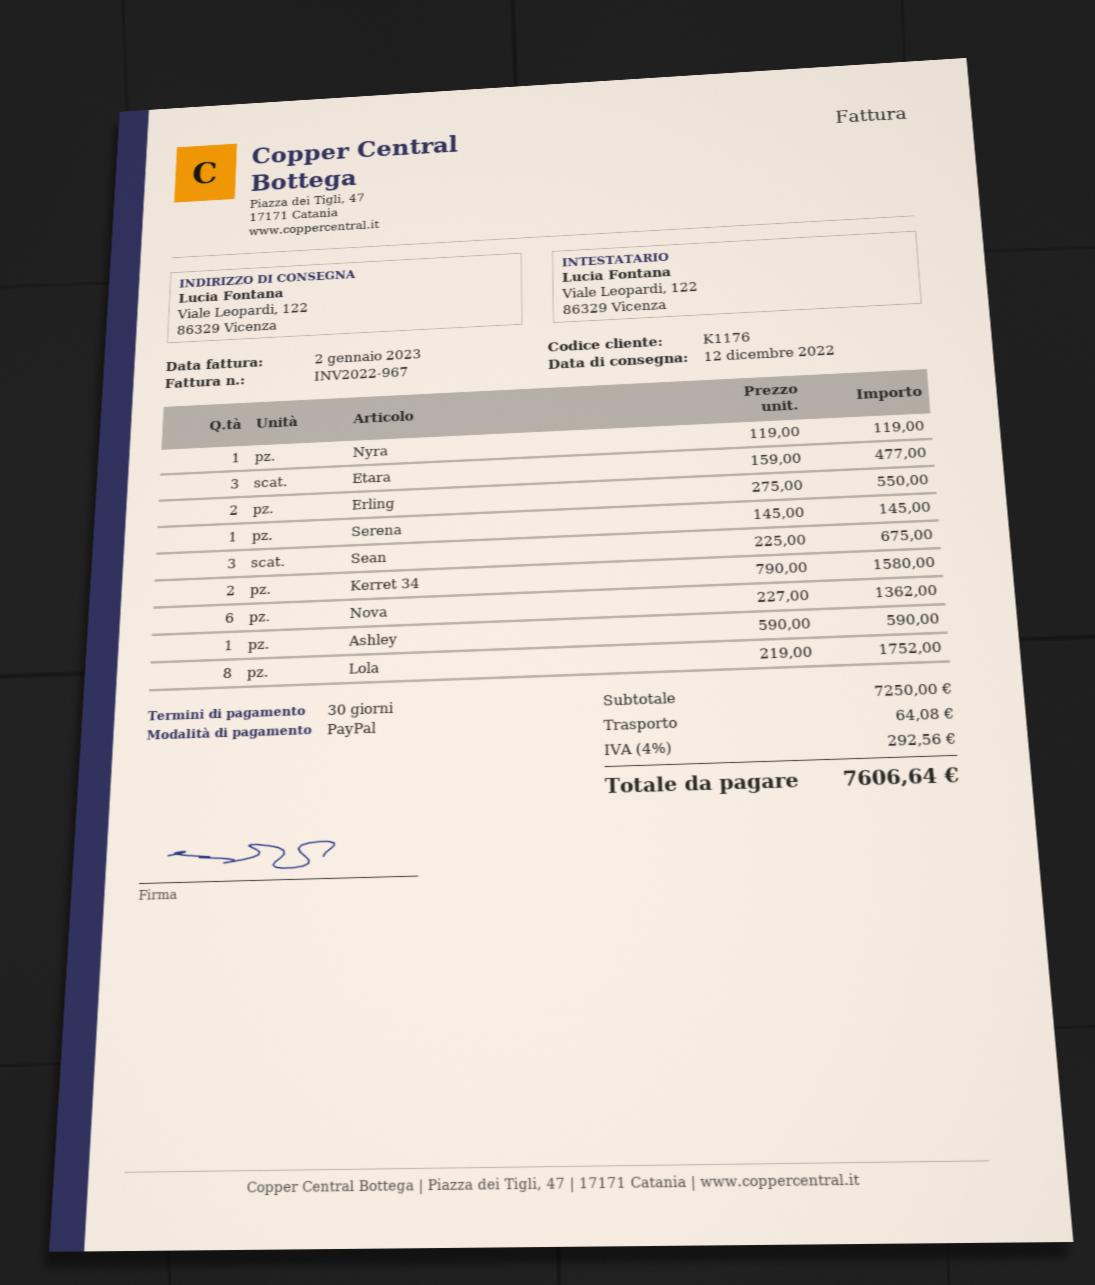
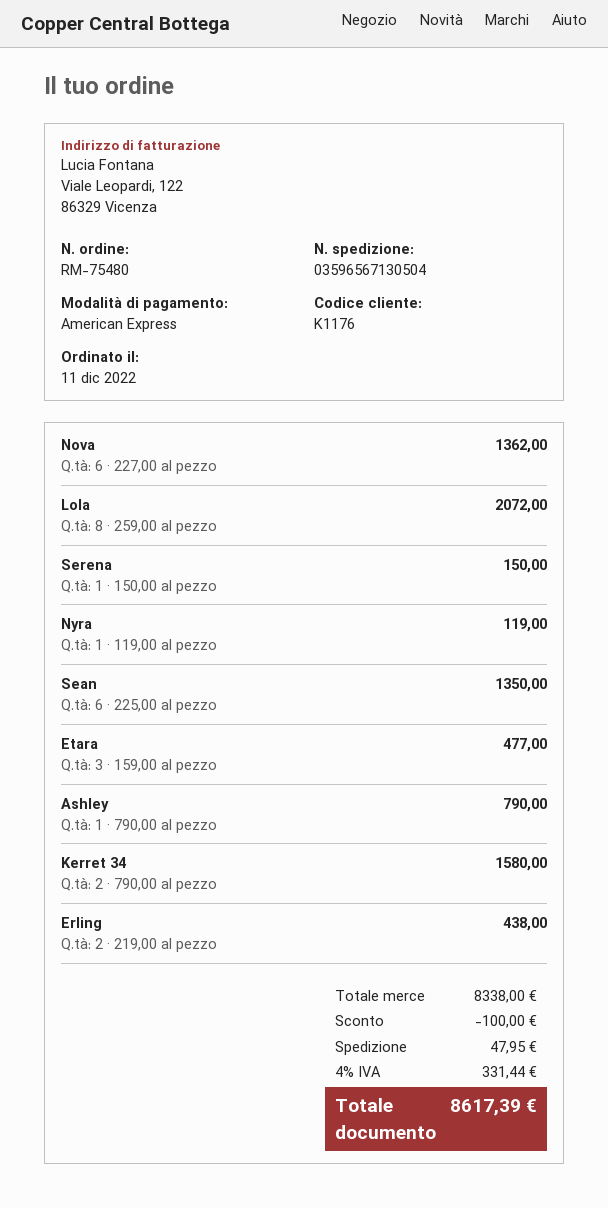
payment method: PayPal -> American Express
Erling: 2 x 275.00 = 550.00 -> 2 x 219.00 = 438.00
Serena: 1 x 145.00 = 145.00 -> 1 x 150.00 = 150.00
Sean: 3 x 225.00 = 675.00 -> 6 x 225.00 = 1350.00
Ashley: 1 x 590.00 = 590.00 -> 1 x 790.00 = 790.00
Lola: 8 x 219.00 = 1752.00 -> 8 x 259.00 = 2072.00
subtotal: 7250.00 -> 8338.00
discount: none -> 100.00
shipping: 64.08 -> 47.95
tax: 4% = 292.56 -> 4% = 331.44
total: 7606.64 -> 8617.39

